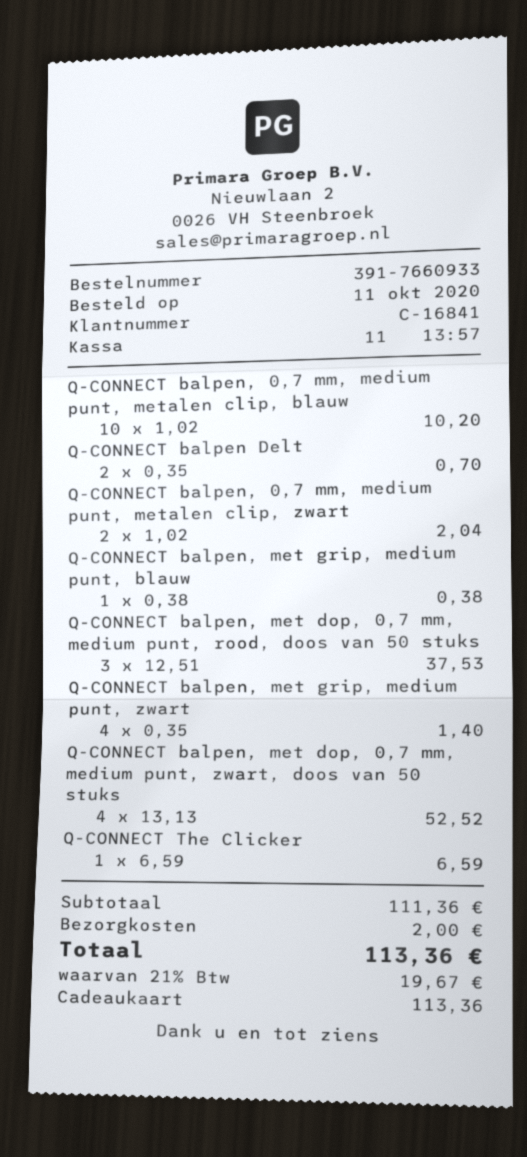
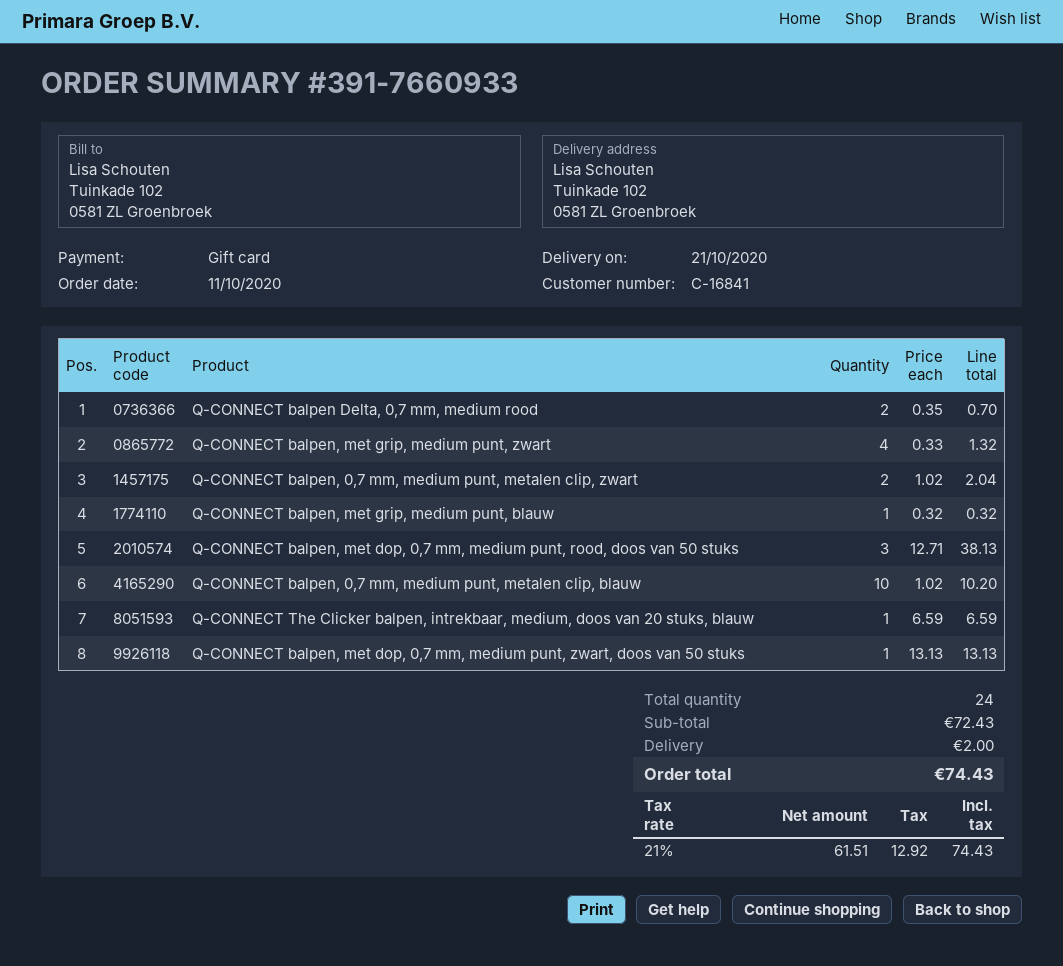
Q-CONNECT balpen, met grip, medium punt, blauw: 1 x 0.38 = 0.38 -> 1 x 0.32 = 0.32
Q-CONNECT balpen, met dop, 0,7 mm, medium punt, rood, doos van 50 stuks: 3 x 12.51 = 37.53 -> 3 x 12.71 = 38.13
Q-CONNECT balpen, met grip, medium punt, zwart: 4 x 0.35 = 1.40 -> 4 x 0.33 = 1.32
Q-CONNECT balpen, met dop, 0,7 mm, medium punt, zwart, doos van 50 stuks: 4 x 13.13 = 52.52 -> 1 x 13.13 = 13.13
subtotal: 111.36 -> 72.43
tax: 21% = 19.67 -> 21% = 12.92
total: 113.36 -> 74.43

